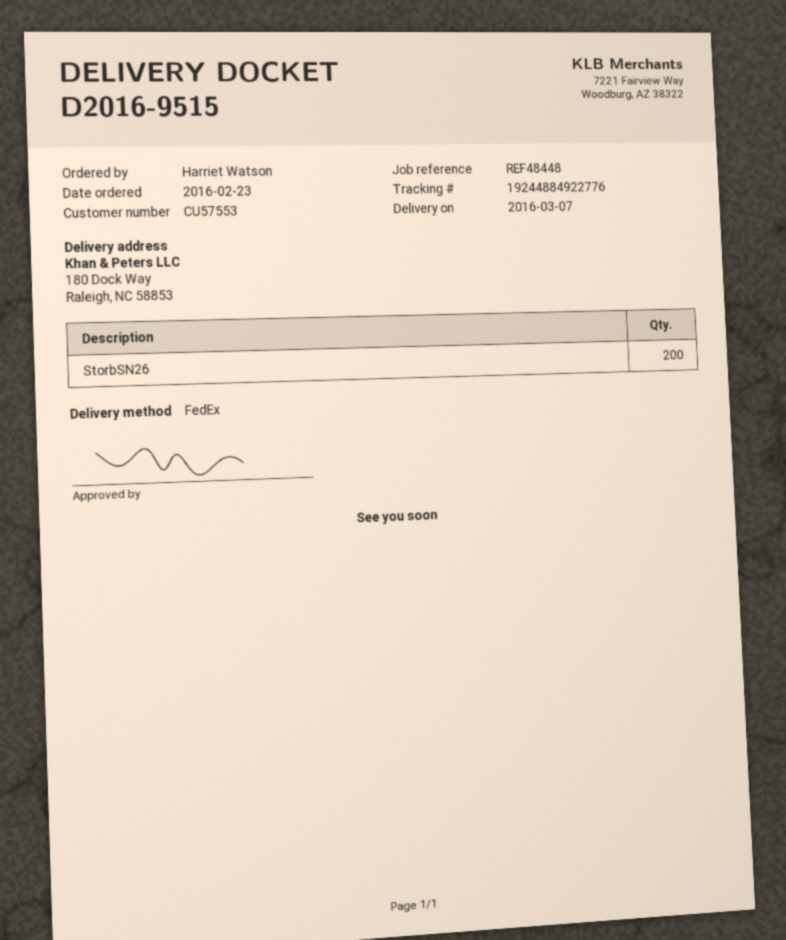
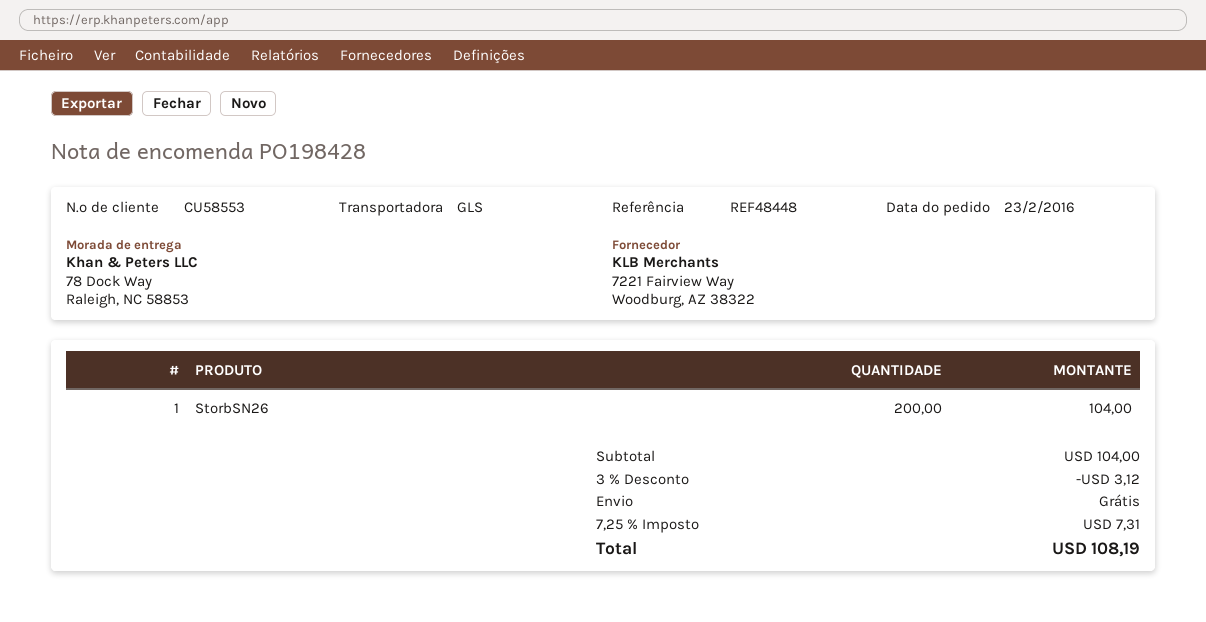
customer number: CU57553 -> CU58553
shipping method: FedEx -> GLS
ship to: 180 Dock Way, Raleigh, NC 58853 -> 78 Dock Way, Raleigh, NC 58853

